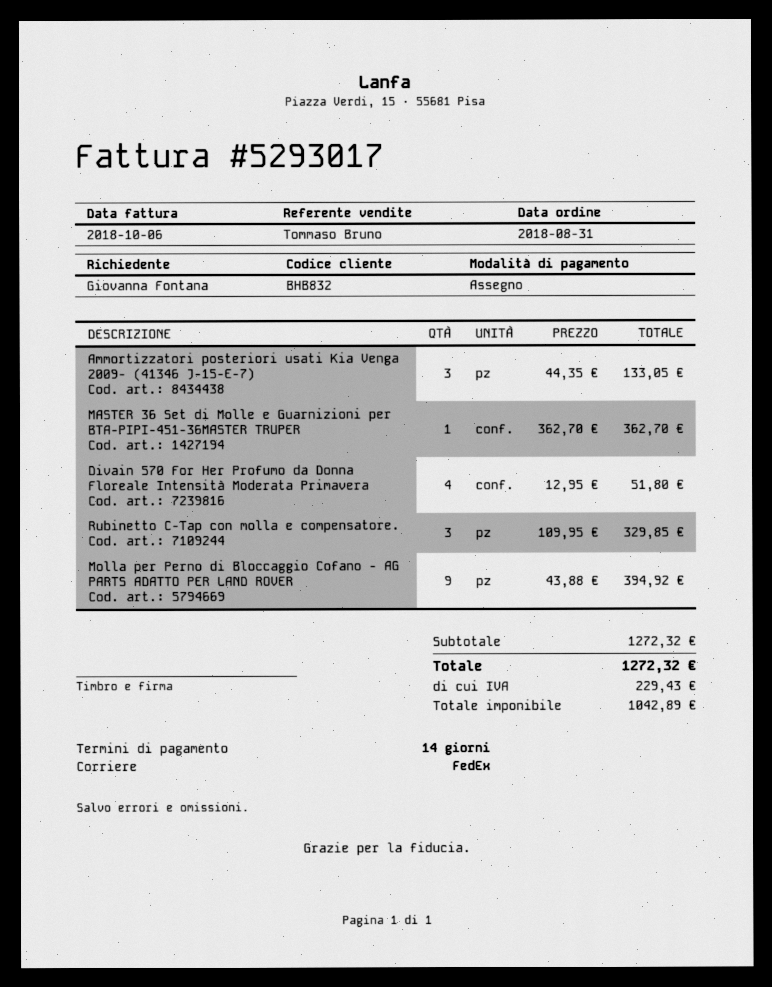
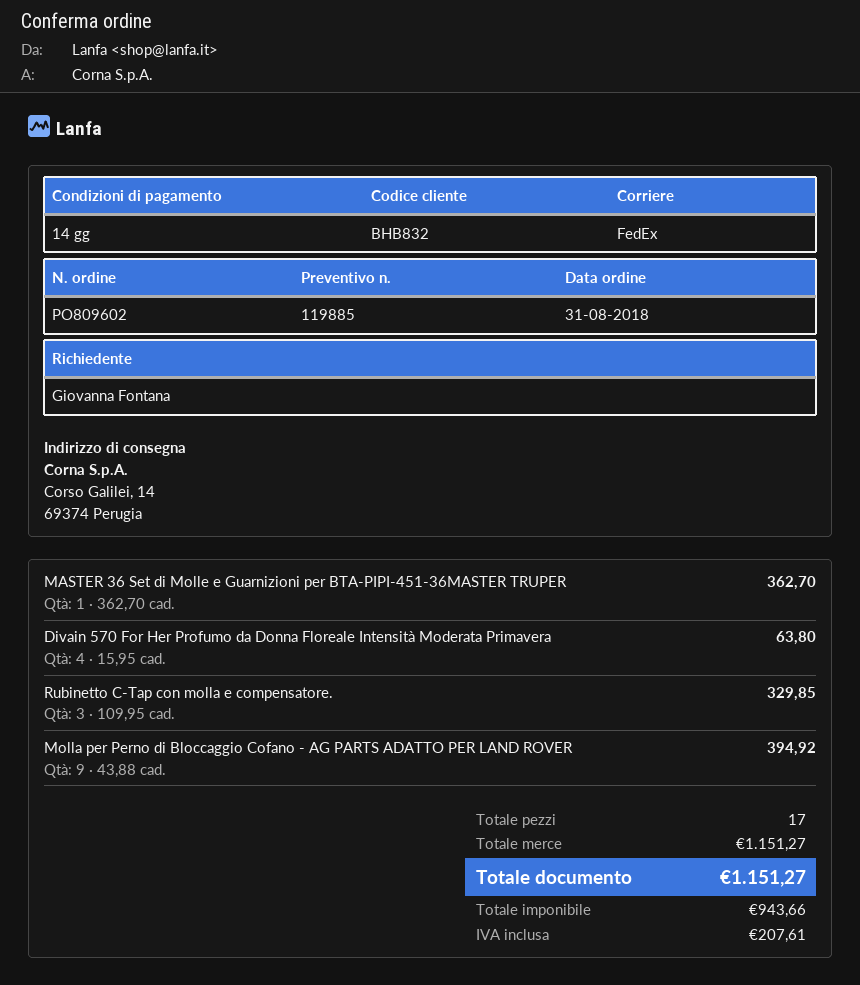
Ammortizzatori posteriori usati Kia Venga 2009- (41346 J-15-E-7): 3 x 44.35 = 133.05 -> none
Divain 570 For Her Profumo da Donna Floreale Intensità Moderata Primavera: 4 x 12.95 = 51.80 -> 4 x 15.95 = 63.80
subtotal: 1272.32 -> 1151.27
net: 1042.89 -> 943.66
tax: 229.43 -> 207.61
total: 1272.32 -> 1151.27

